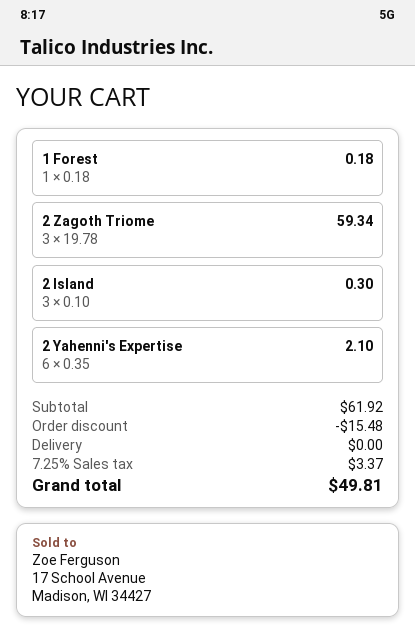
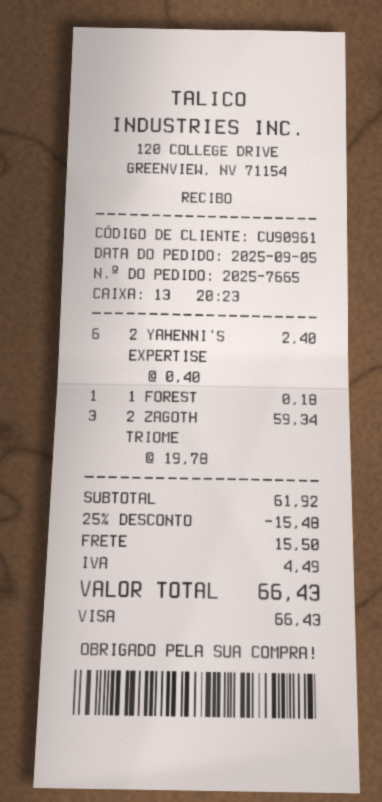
2 Island: 3 x 0.10 = 0.30 -> none
2 Yahenni's Expertise: 6 x 0.35 = 2.10 -> 6 x 0.40 = 2.40
shipping: 0.00 -> 15.50
tax: 3.37 -> 4.49
total: 49.81 -> 66.43

